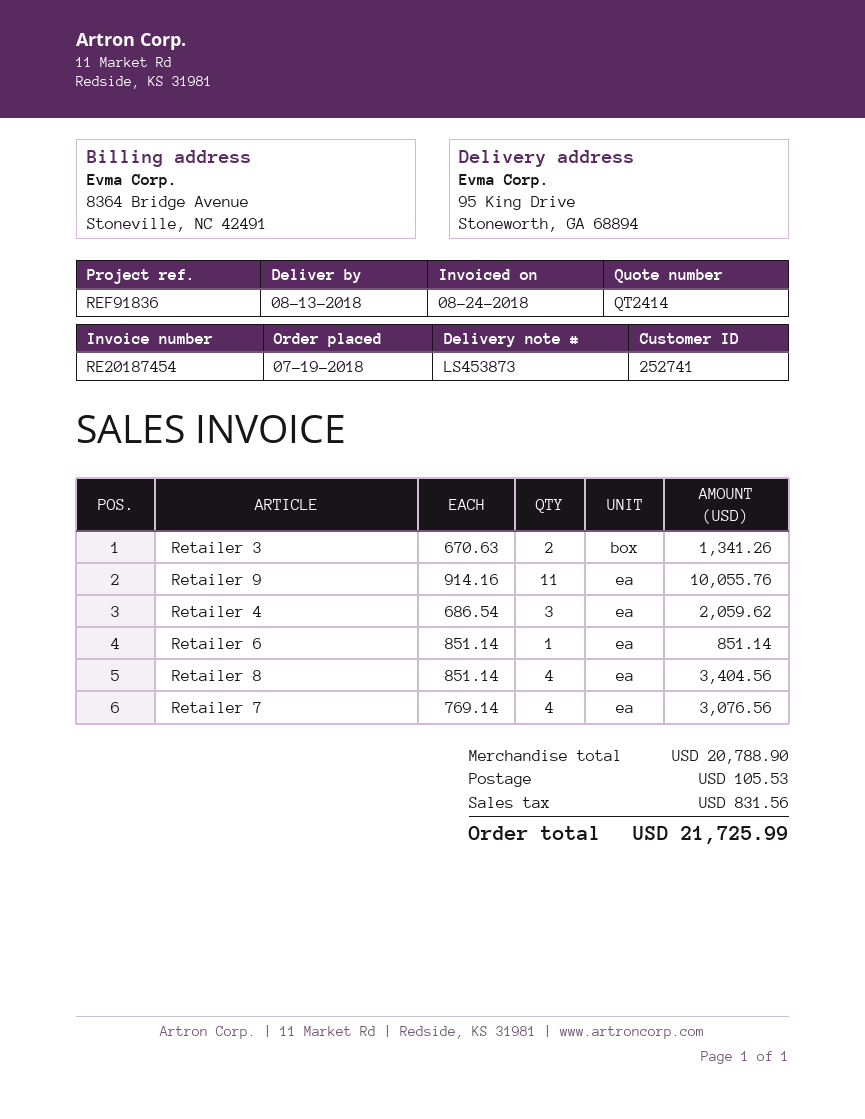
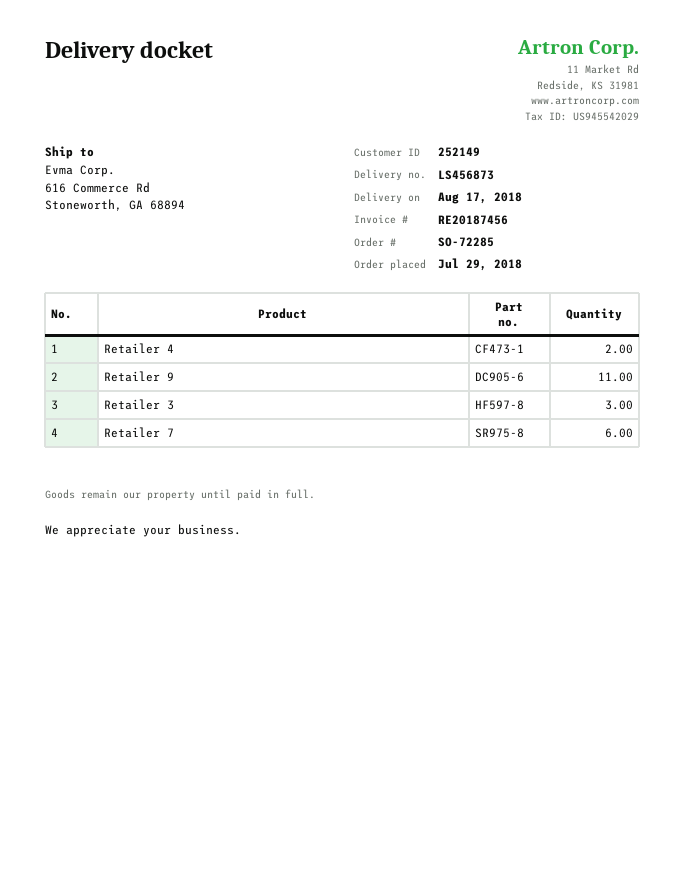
order date: 2018-07-19 -> 2018-07-29
delivery note number: LS453873 -> LS456873
delivery date: 2018-08-13 -> 2018-08-17
invoice number: RE20187454 -> RE20187456
customer number: 252741 -> 252149
ship to: 95 King Drive, Stoneworth, GA 68894 -> 616 Commerce Rd, Stoneworth, GA 68894
Retailer 3: 2 -> 3
Retailer 4: 3 -> 2
Retailer 6: 1 -> none
Retailer 8: 4 -> none
Retailer 7: 4 -> 6

